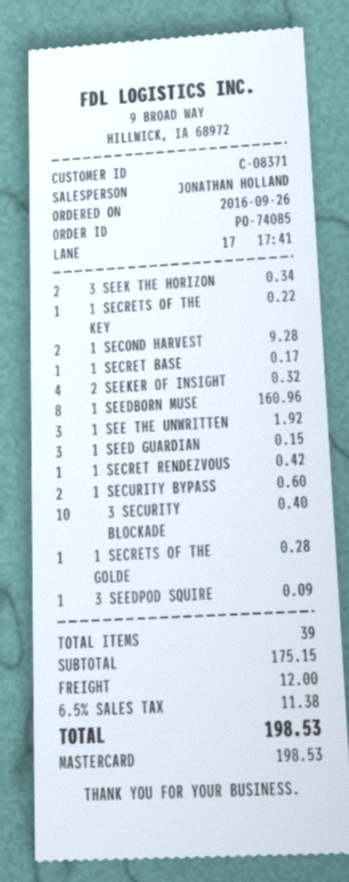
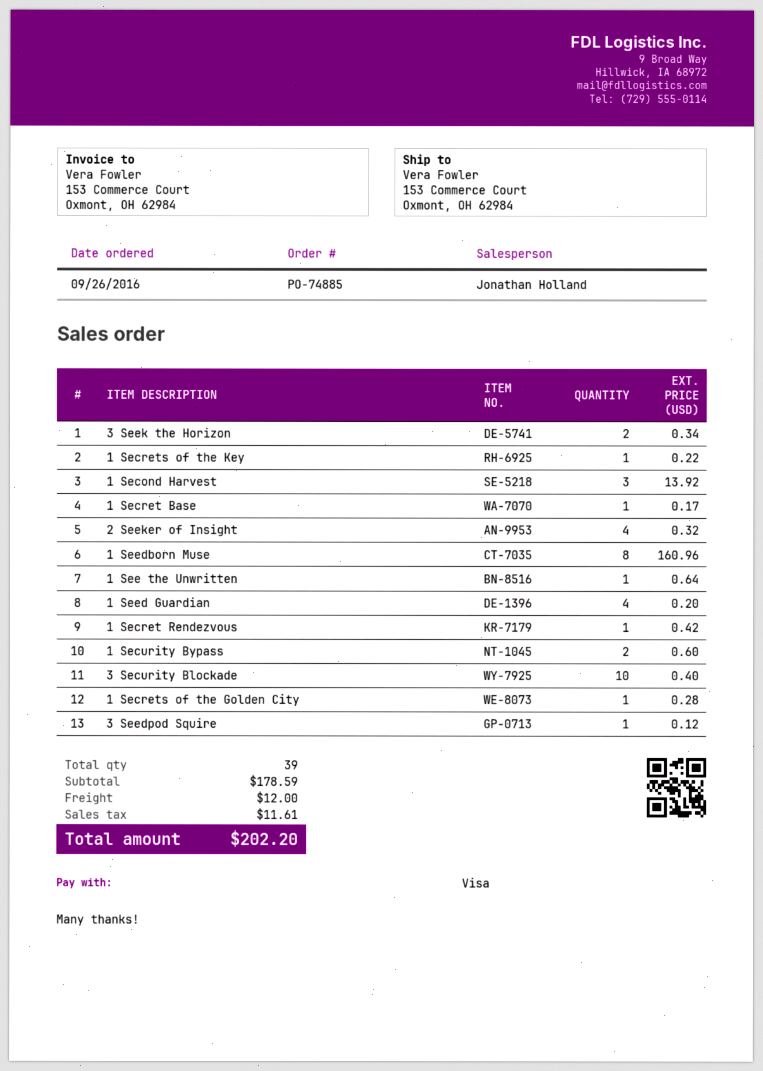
order number: PO-74085 -> PO-74885
payment method: Mastercard -> Visa
1 SECOND HARVEST: 2 for 9.28 -> 3 for 13.92
1 SEE THE UNWRITTEN: 3 for 1.92 -> 1 for 0.64
1 SEED GUARDIAN: 3 for 0.15 -> 4 for 0.20
3 SEEDPOD SQUIRE: 1 for 0.09 -> 1 for 0.12
subtotal: 175.15 -> 178.59
tax: 11.38 -> 11.61
total: 198.53 -> 202.20

